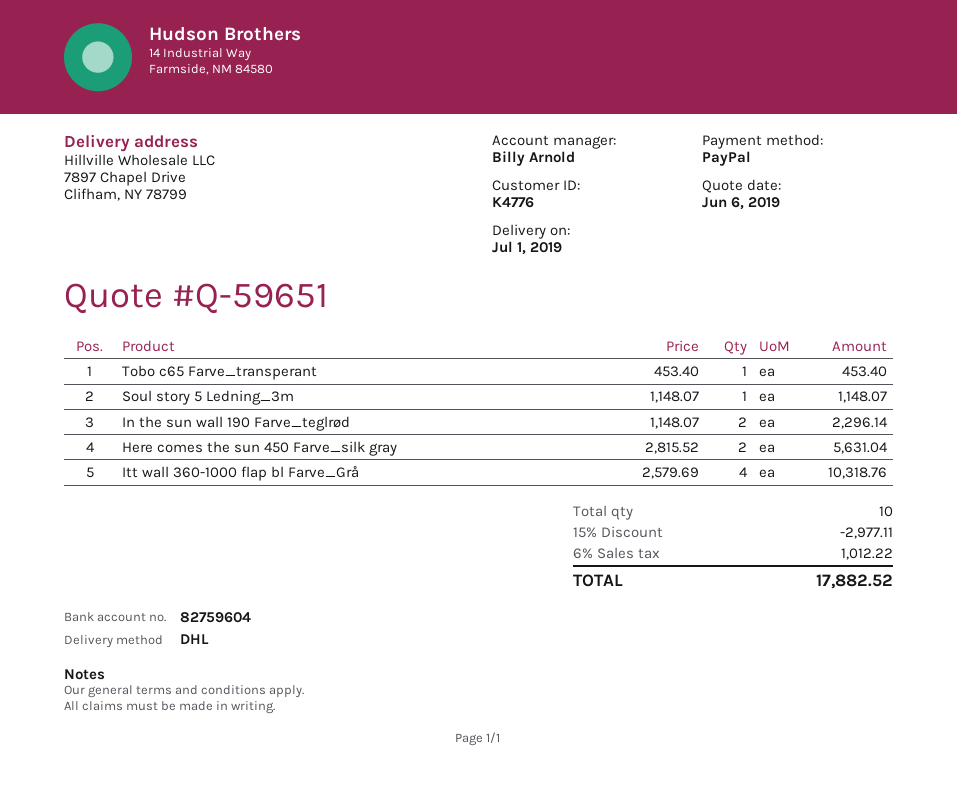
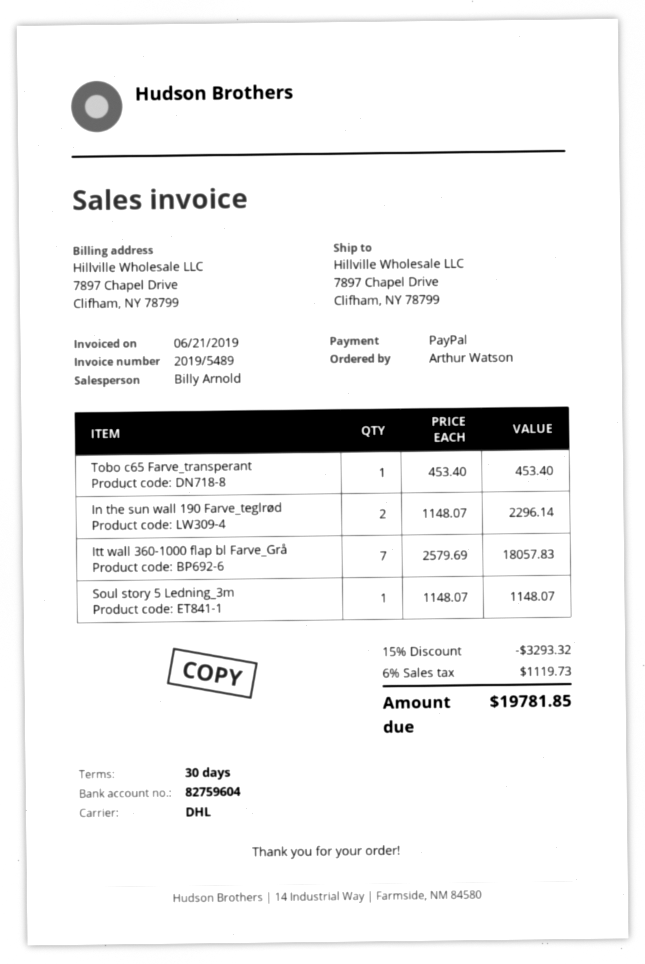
Here comes the sun 450 Farve_silk gray: 2 x 2815.52 = 5631.04 -> none
Itt wall 360-1000 flap bl Farve_Grå: 4 x 2579.69 = 10318.76 -> 7 x 2579.69 = 18057.83
discount: 15% = 2977.11 -> 15% = 3293.32
tax: 6% = 1012.22 -> 6% = 1119.73
total: 17882.52 -> 19781.85

